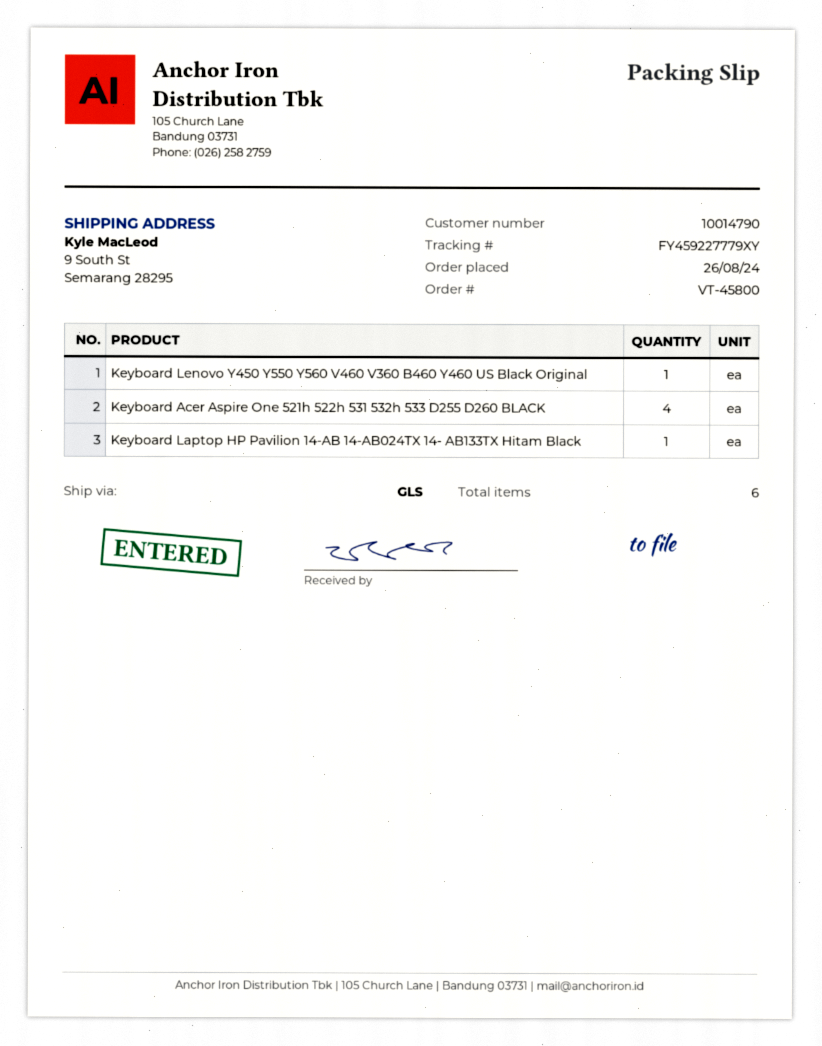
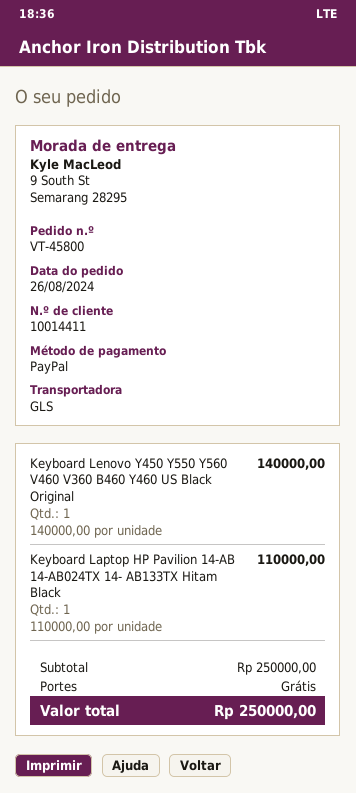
customer number: 10014790 -> 10014411
Keyboard Acer Aspire One 521h 522h 531 532h 533 D255 D260 BLACK: 4 -> none

